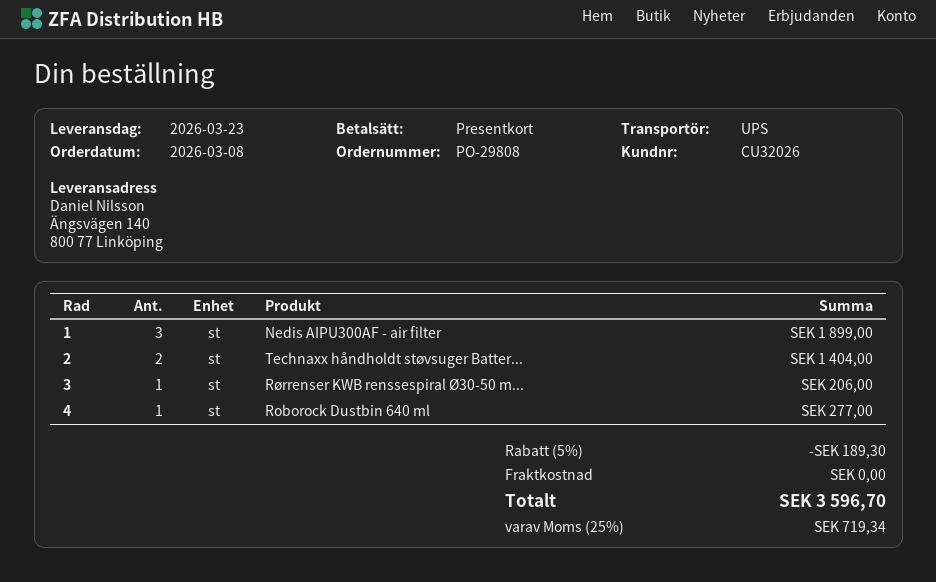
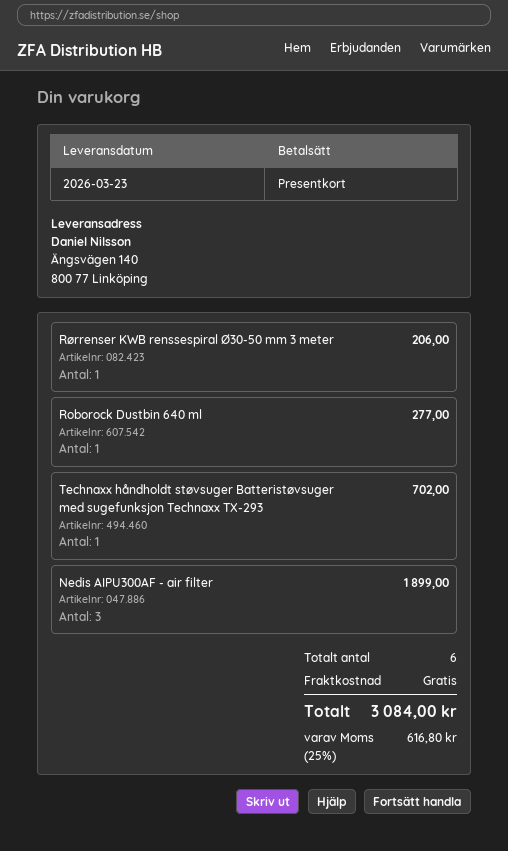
Technaxx håndholdt støvsuger Batter...: 2 for 1404.00 -> 1 for 702.00
discount: 5% = 189.30 -> none
tax: 25% = 719.34 -> 25% = 616.80
total: 3596.70 -> 3084.00

